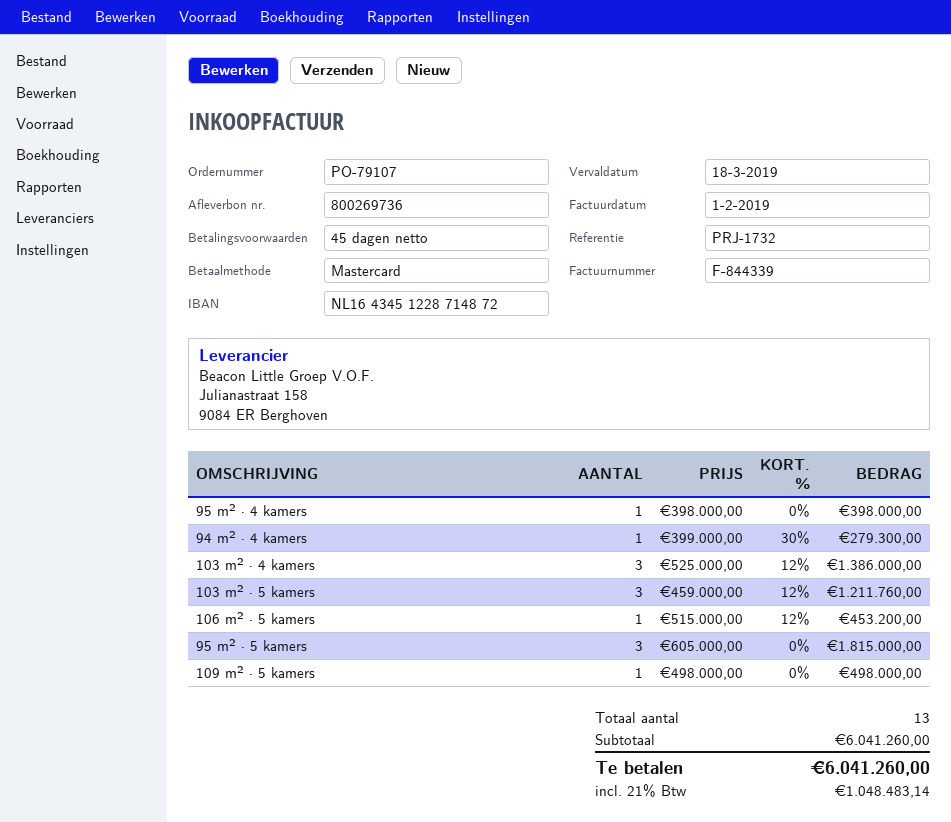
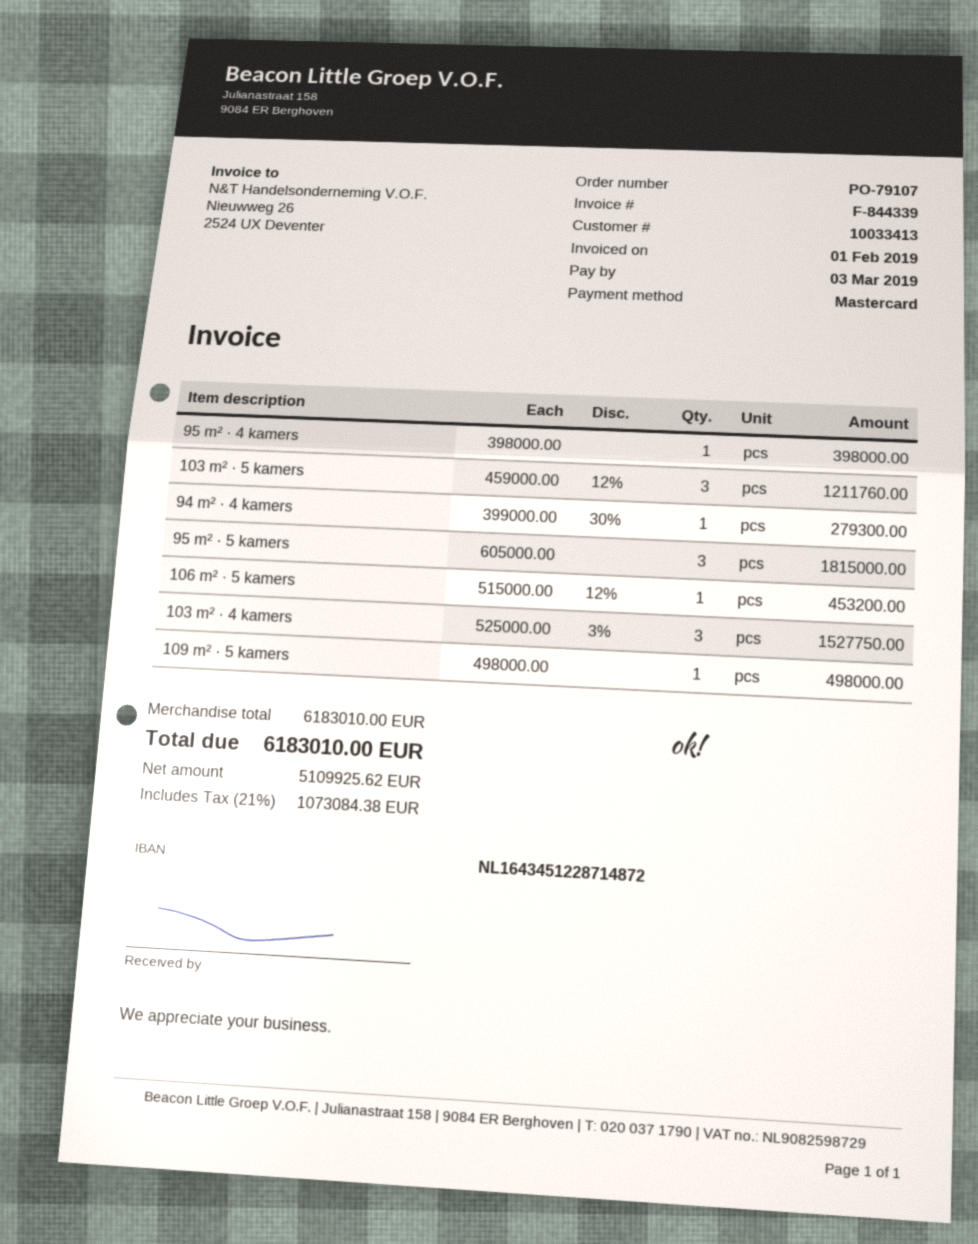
due date: 2019-03-18 -> 2019-03-03
103 m² · 4 kamers: 3 x 525000.00 - 12% = 1386000.00 -> 3 x 525000.00 - 3% = 1527750.00
subtotal: 6041260.00 -> 6183010.00
tax: 21% = 1048483.14 -> 21% = 1073084.38
total: 6041260.00 -> 6183010.00

